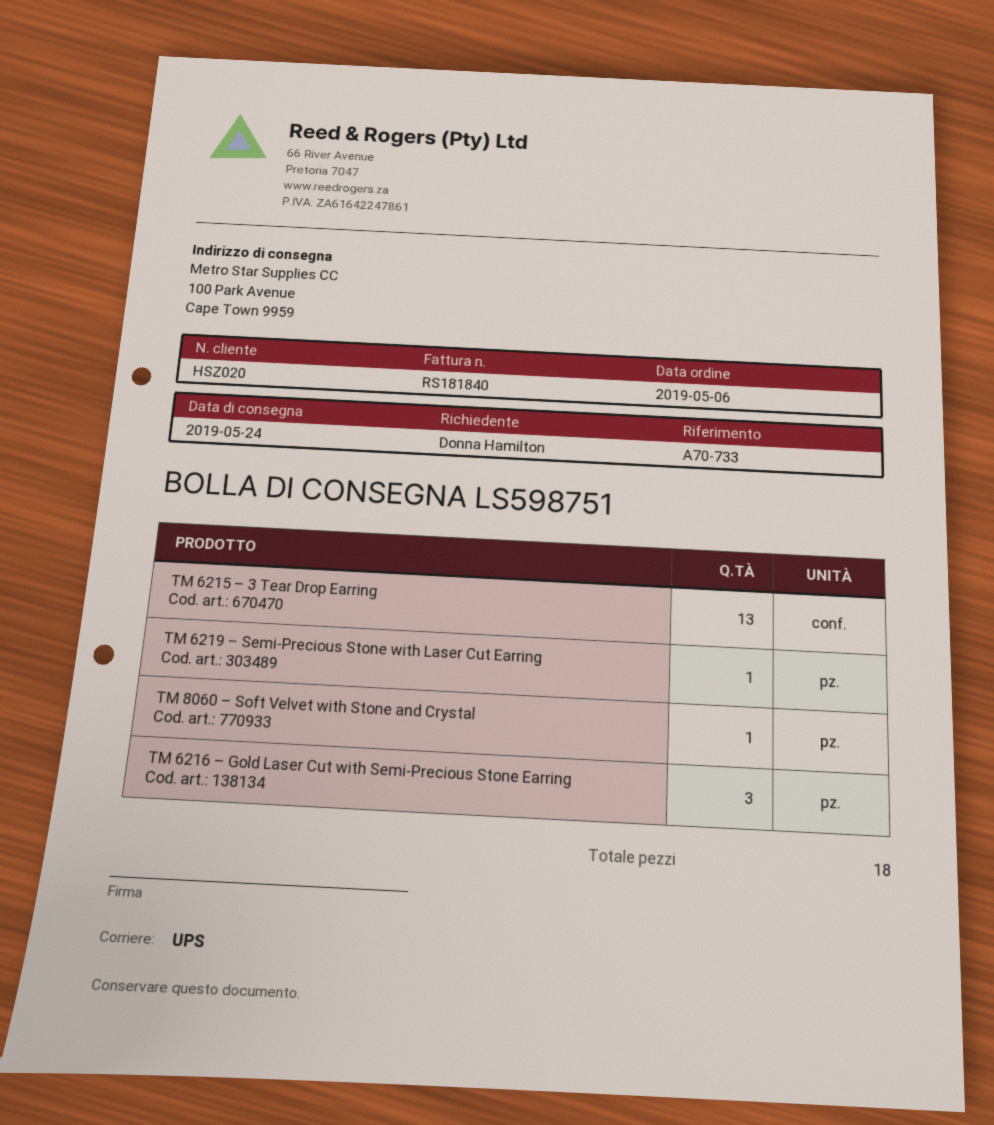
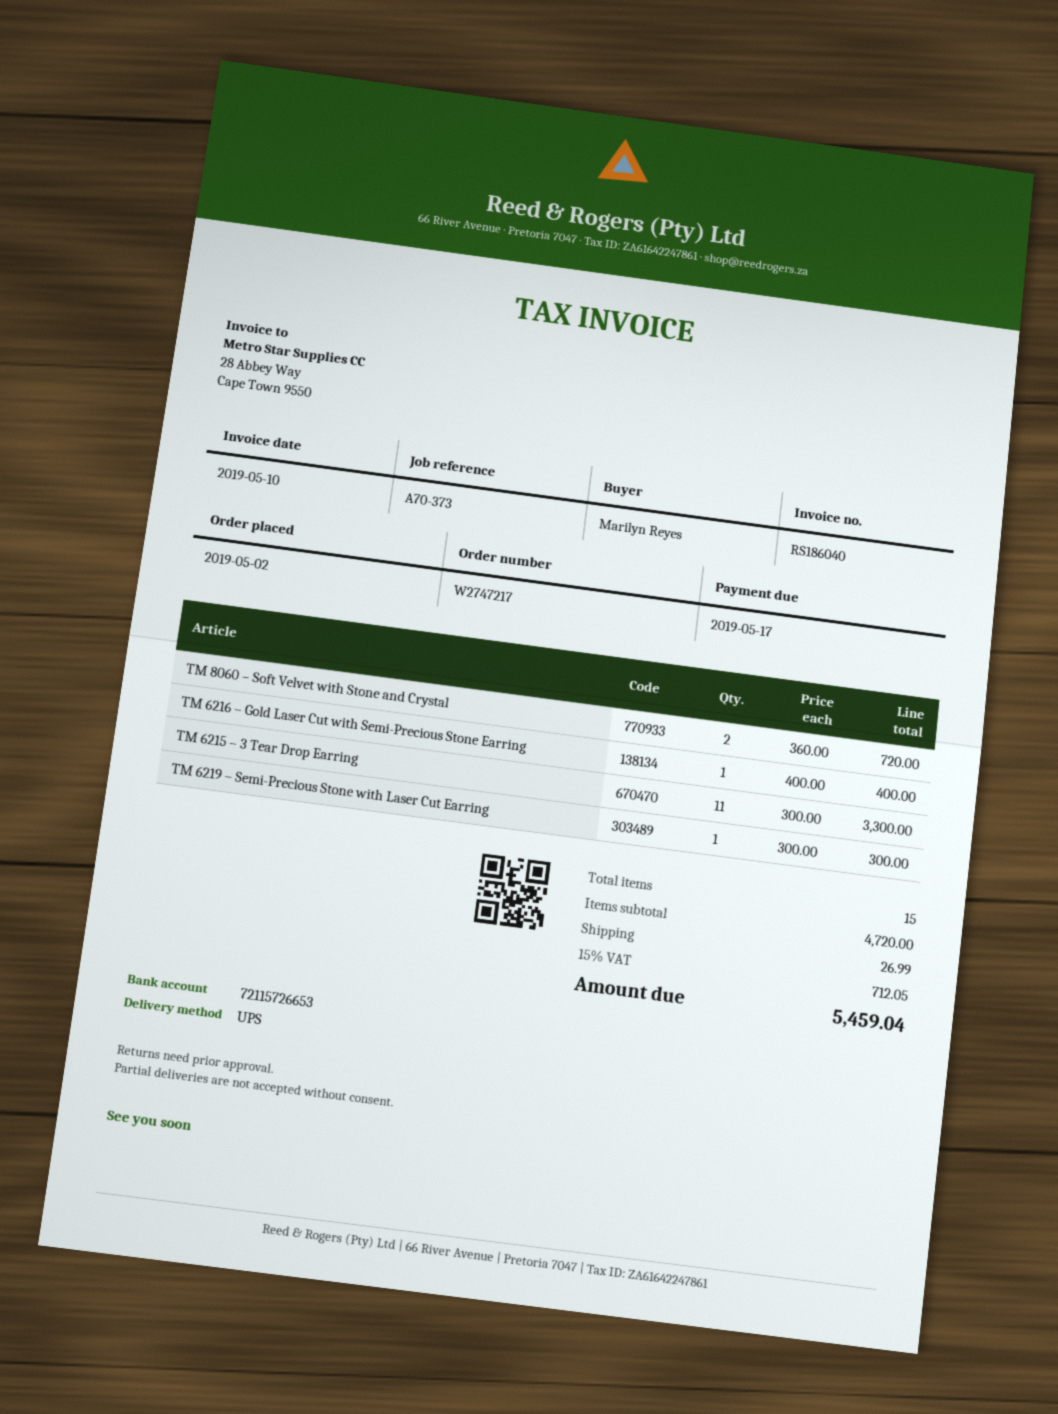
order date: 2019-05-06 -> 2019-05-02
invoice number: RS181840 -> RS186040
reference: A70-733 -> A70-373
ordered by: Donna Hamilton -> Marilyn Reyes
TM 6215 – 3 Tear Drop Earring: 13 -> 11
TM 8060 – Soft Velvet with Stone and Crystal: 1 -> 2
TM 6216 – Gold Laser Cut with Semi-Precious Stone Earring: 3 -> 1
total quantity: 18 -> 15

